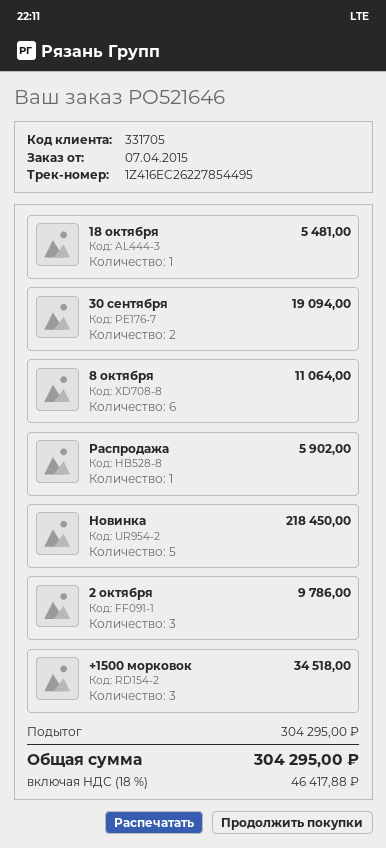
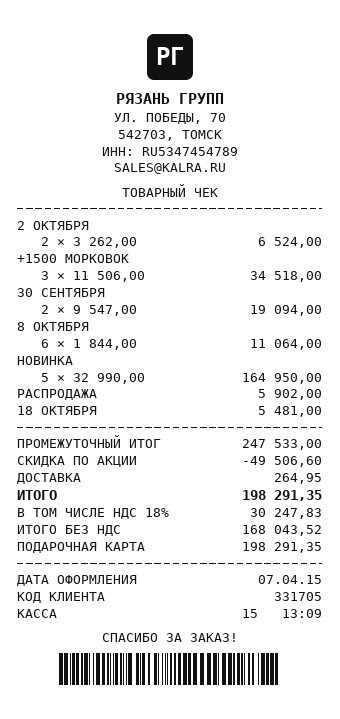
Новинка: 5 for 218450.00 -> 5 for 164950.00
2 октября: 3 for 9786.00 -> 2 for 6524.00
subtotal: 304295.00 -> 247533.00
discount: none -> 49506.60
shipping: none -> 264.95
tax: 18% = 46417.88 -> 18% = 30247.83
total: 304295.00 -> 198291.35

